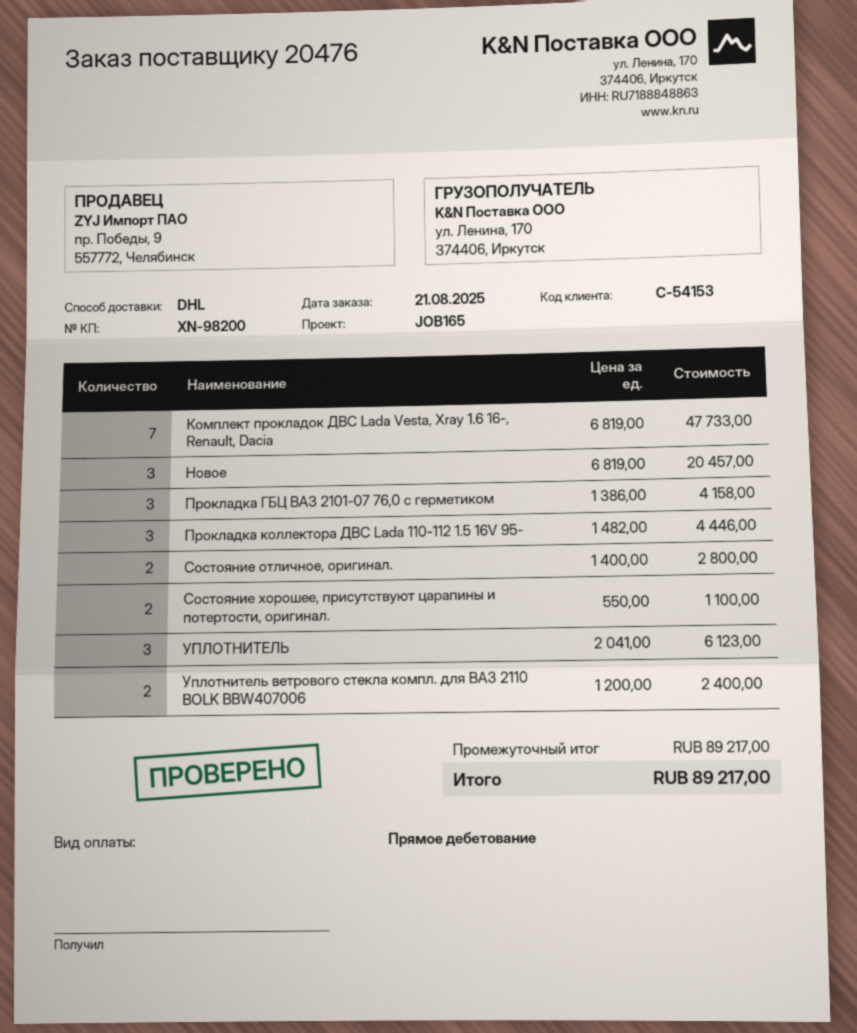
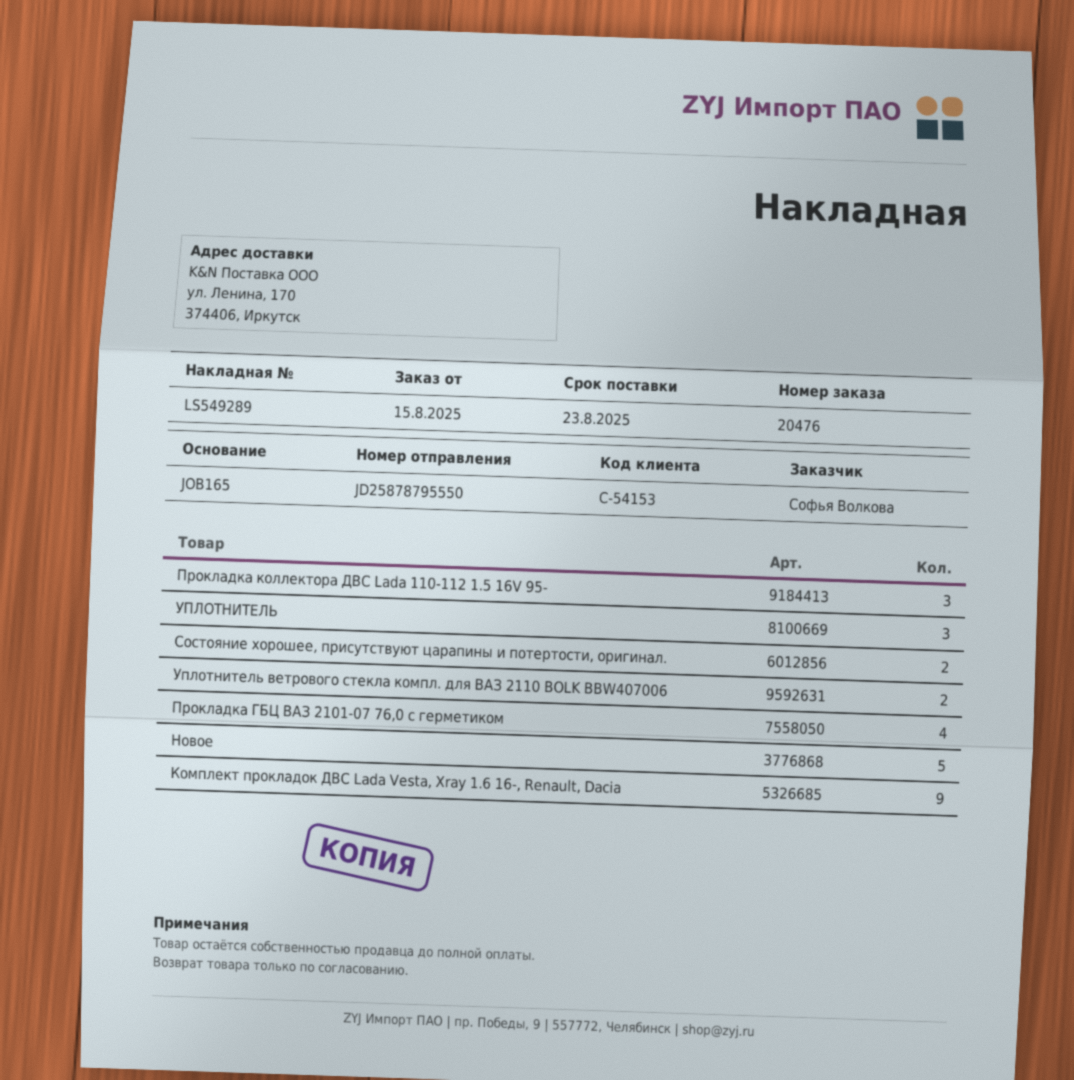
order date: 2025-08-21 -> 2025-08-15
Комплект прокладок ДВС Lada Vesta, Xray 1.6 16-, Renault, Dacia: 7 -> 9
Новое: 3 -> 5
Прокладка ГБЦ ВАЗ 2101-07 76,0 с герметиком: 3 -> 4
Состояние отличное, оригинал.: 2 -> none

